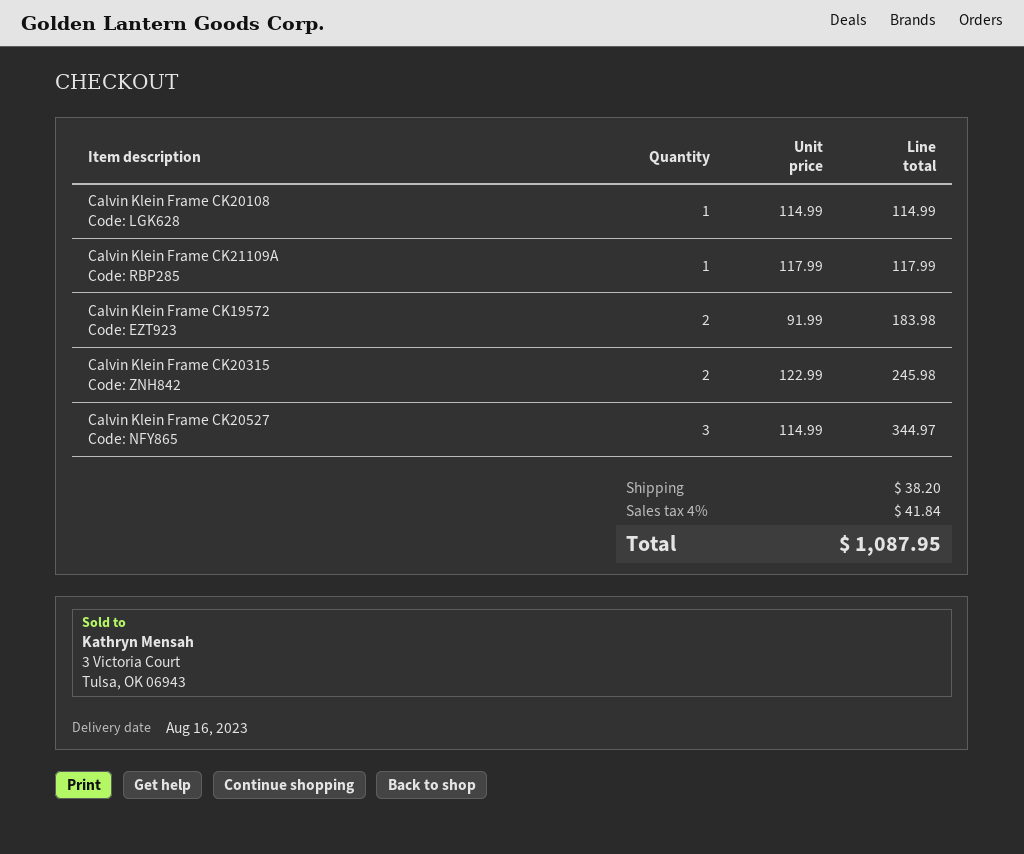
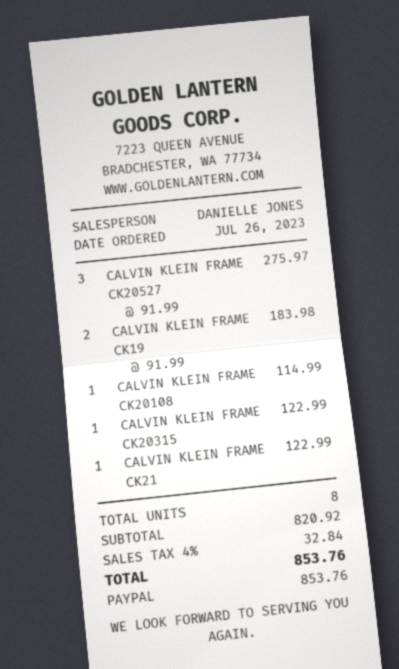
Calvin Klein Frame CK21109A: 1 x 117.99 = 117.99 -> 1 x 122.99 = 122.99
Calvin Klein Frame CK20315: 2 x 122.99 = 245.98 -> 1 x 122.99 = 122.99
Calvin Klein Frame CK20527: 3 x 114.99 = 344.97 -> 3 x 91.99 = 275.97
shipping: 38.20 -> none
tax: 4% = 41.84 -> 4% = 32.84
total: 1087.95 -> 853.76

